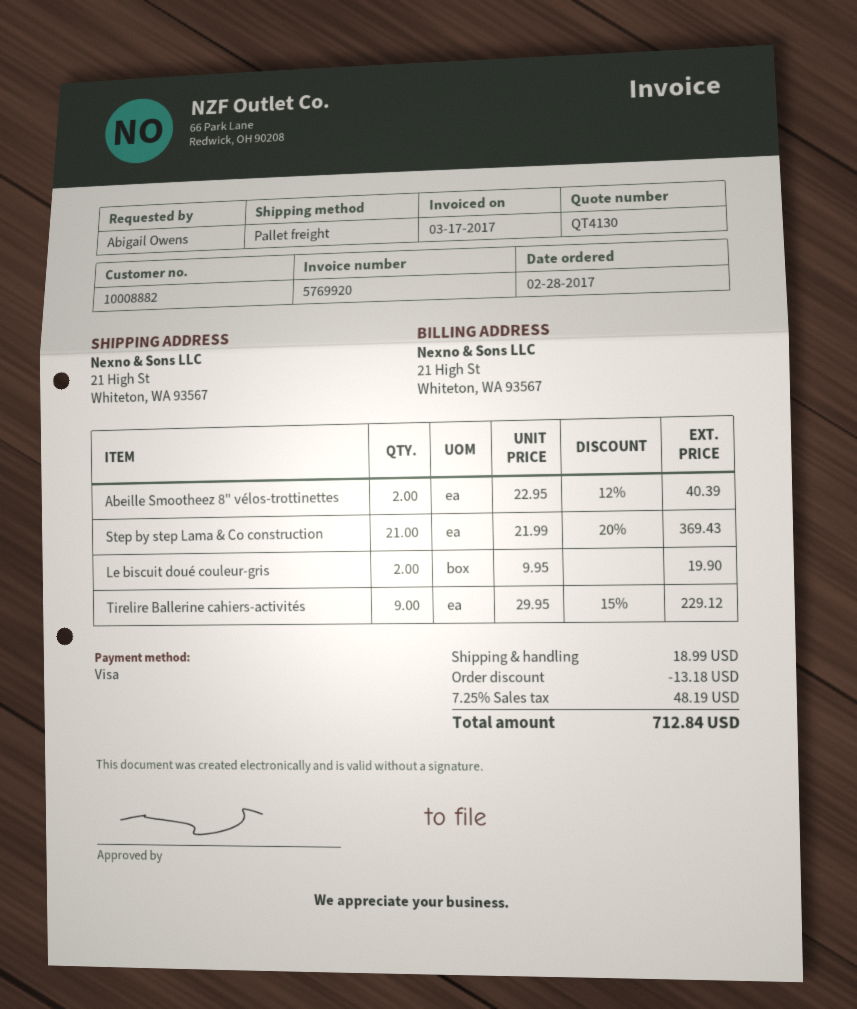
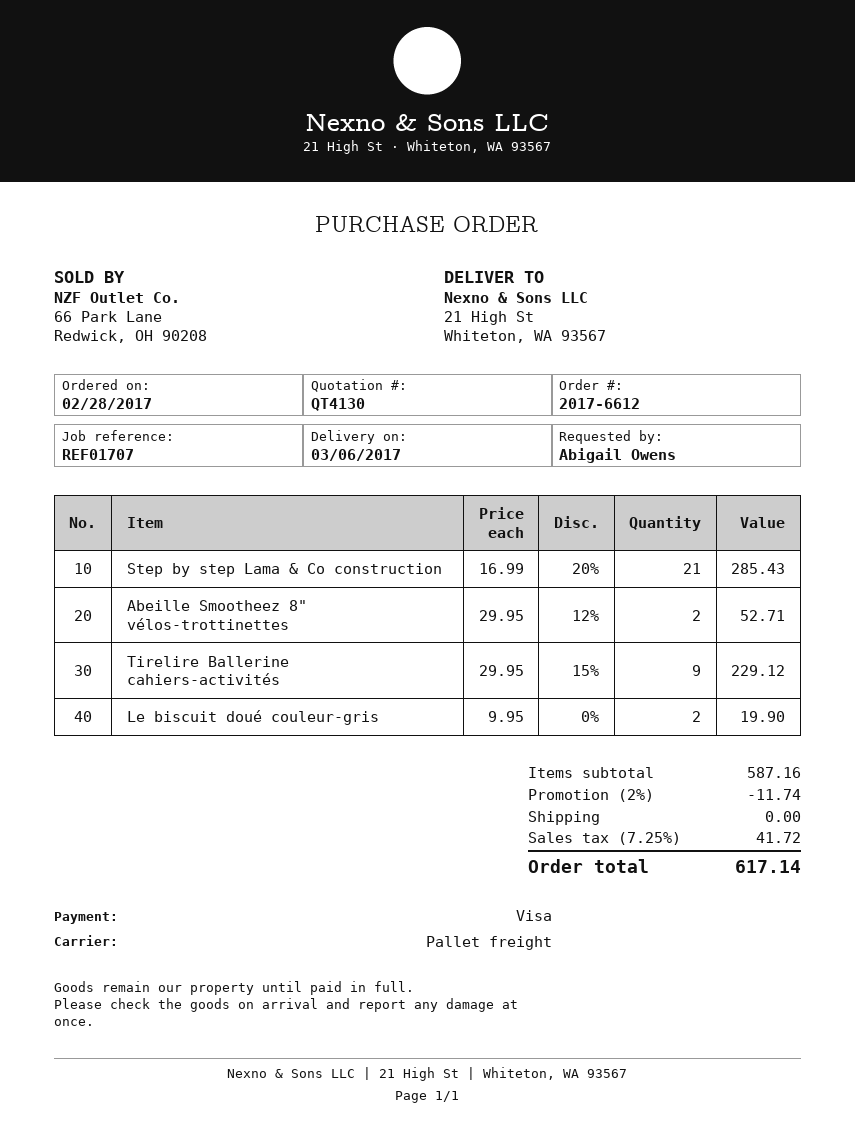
Abeille Smootheez 8" vélos-trottinettes: 2 x 22.95 - 12% = 40.39 -> 2 x 29.95 - 12% = 52.71
Step by step Lama & Co construction: 21 x 21.99 - 20% = 369.43 -> 21 x 16.99 - 20% = 285.43
discount: 13.18 -> 11.74
shipping: 18.99 -> 0.00
tax: 7.25% = 48.19 -> 7.25% = 41.72
total: 712.84 -> 617.14

